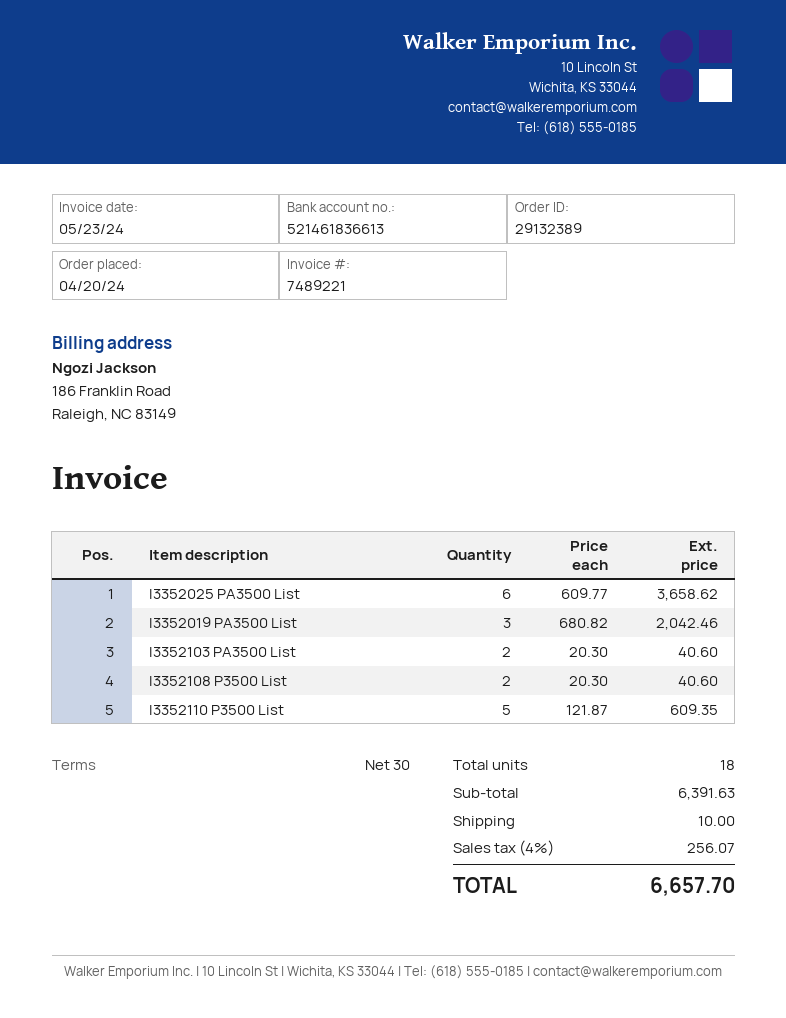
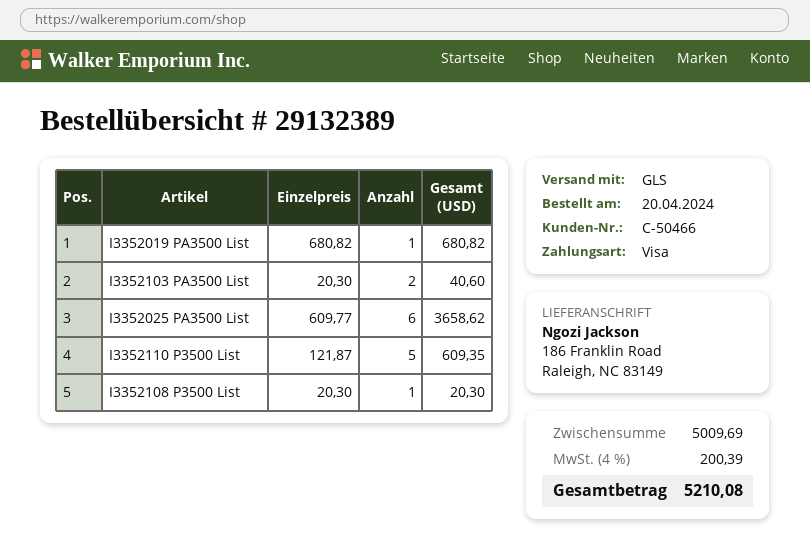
I3352019 PA3500 List: 3 x 680.82 = 2042.46 -> 1 x 680.82 = 680.82
I3352108 P3500 List: 2 x 20.30 = 40.60 -> 1 x 20.30 = 20.30
subtotal: 6391.63 -> 5009.69
shipping: 10.00 -> none
tax: 4% = 256.07 -> 4% = 200.39
total: 6657.70 -> 5210.08

